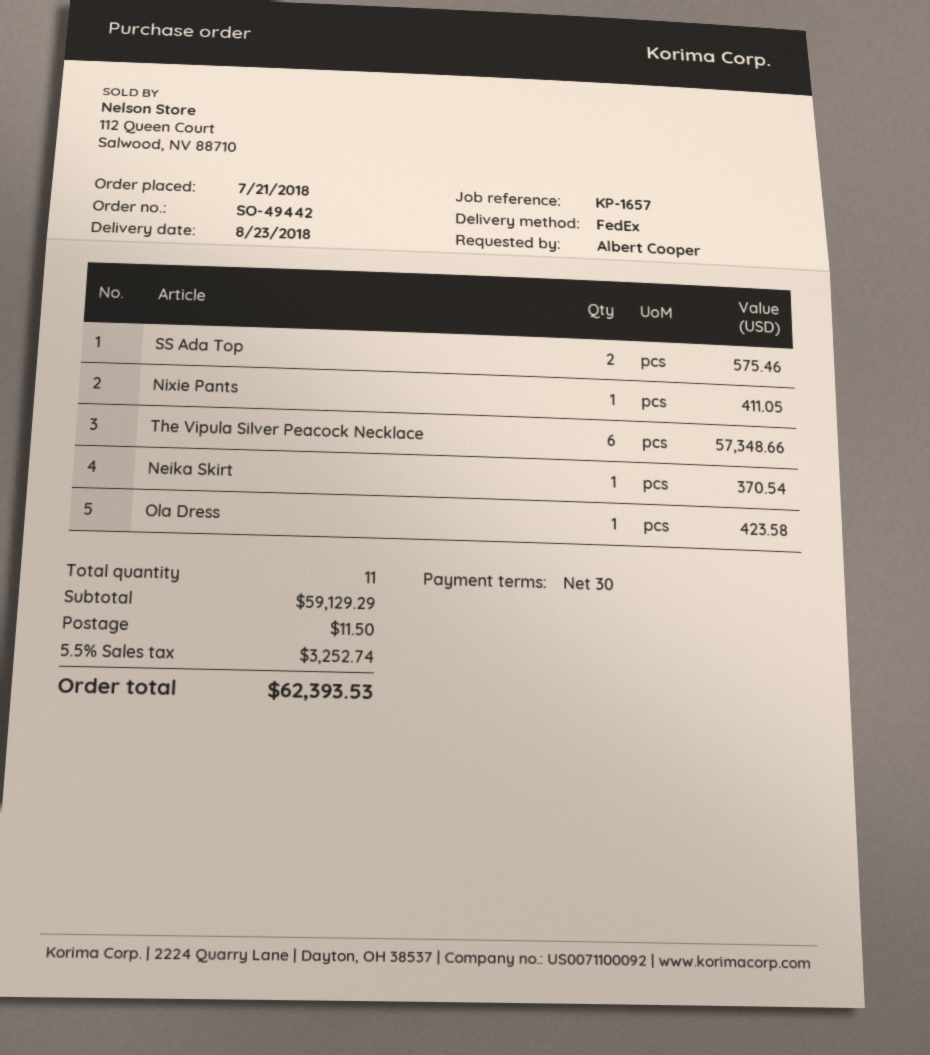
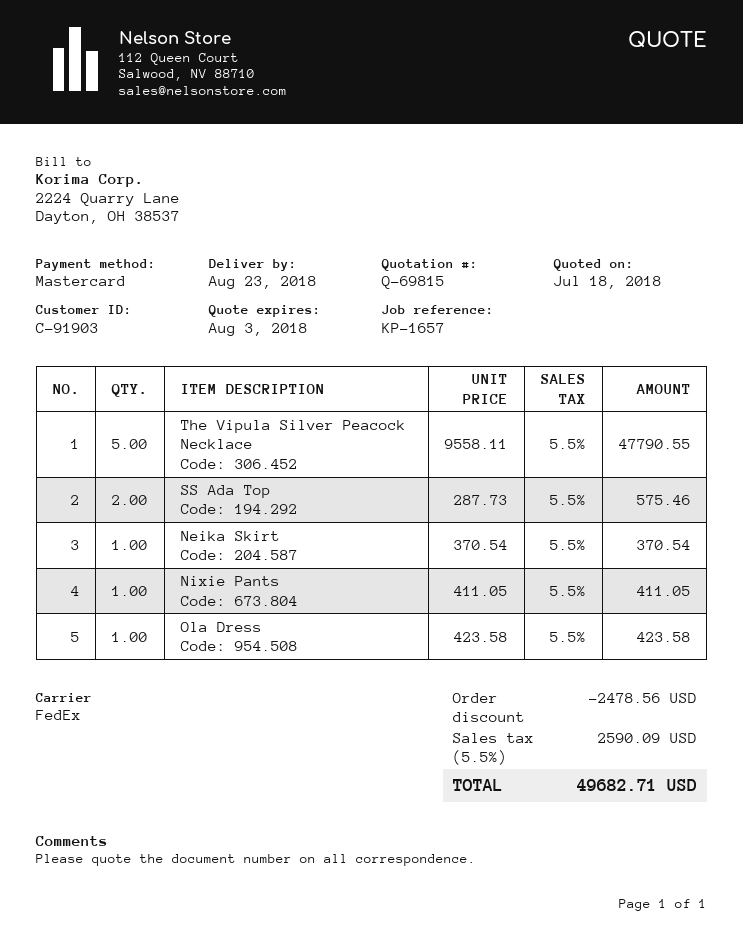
The Vipula Silver Peacock Necklace: 6 for 57348.66 -> 5 for 47790.55
discount: none -> 2478.56
shipping: 11.50 -> none
tax: 5.5% = 3252.74 -> 5.5% = 2590.09
total: 62393.53 -> 49682.71

